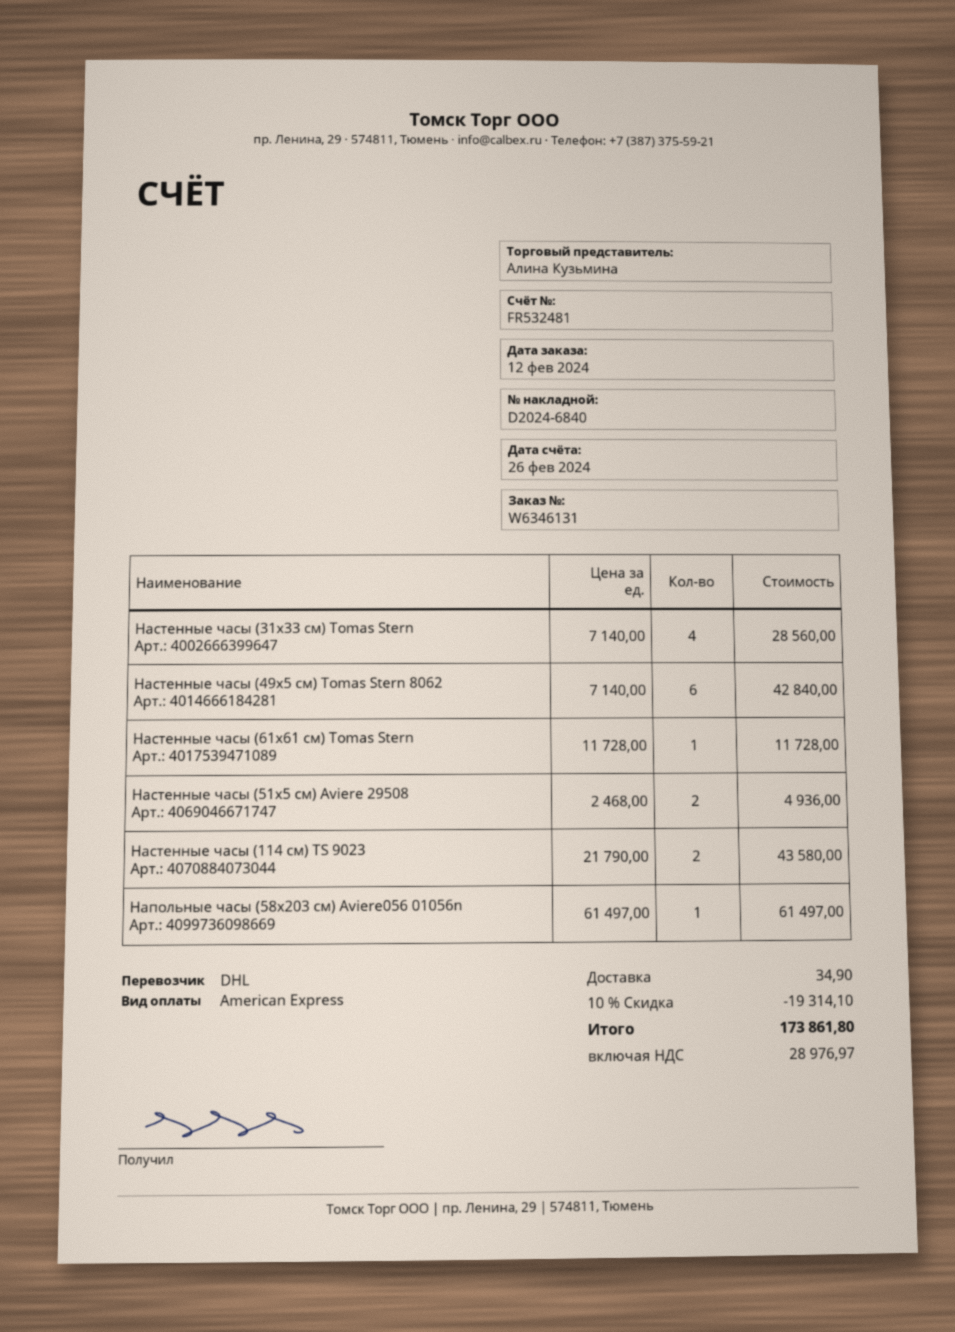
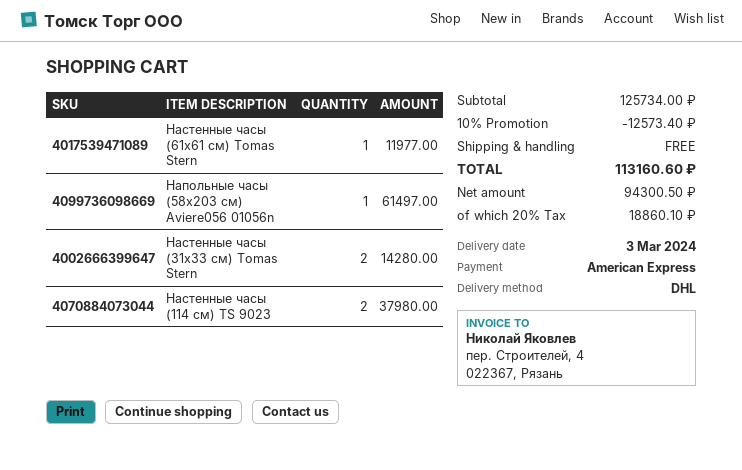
Настенные часы (31х33 см) Tomas Stern: 4 for 28560.00 -> 2 for 14280.00
Настенные часы (49x5 см) Tomas Stern 8062: 6 for 42840.00 -> none
Настенные часы (61х61 см) Tomas Stern: 1 for 11728.00 -> 1 for 11977.00
Настенные часы (51x5 см) Aviere 29508: 2 for 4936.00 -> none
Настенные часы (114 см) TS 9023: 2 for 43580.00 -> 2 for 37980.00
discount: 10% = 19314.10 -> 10% = 12573.40
shipping: 34.90 -> 0.00
tax: 28976.97 -> 18860.10
total: 173861.80 -> 113160.60

